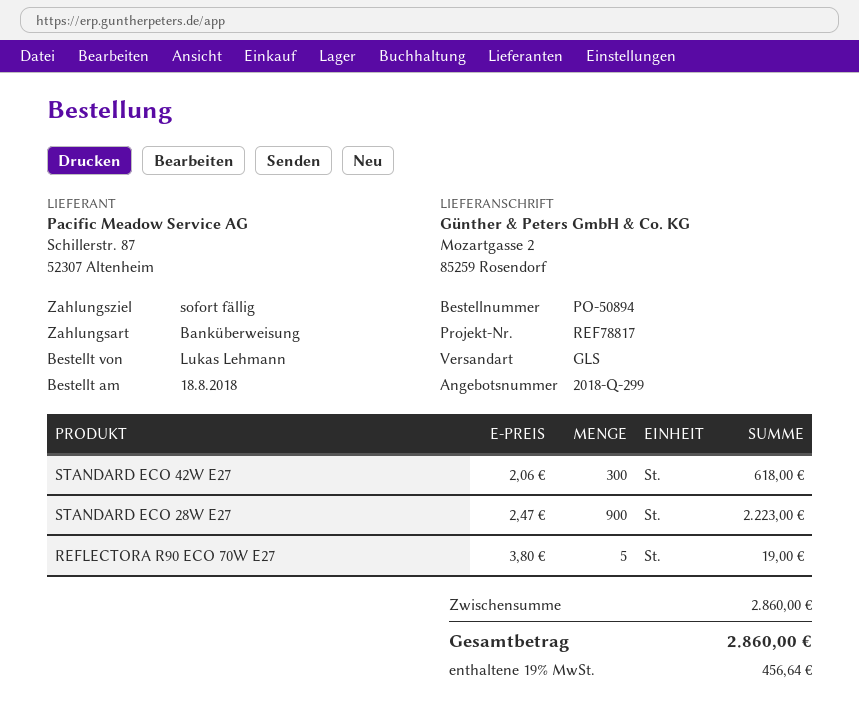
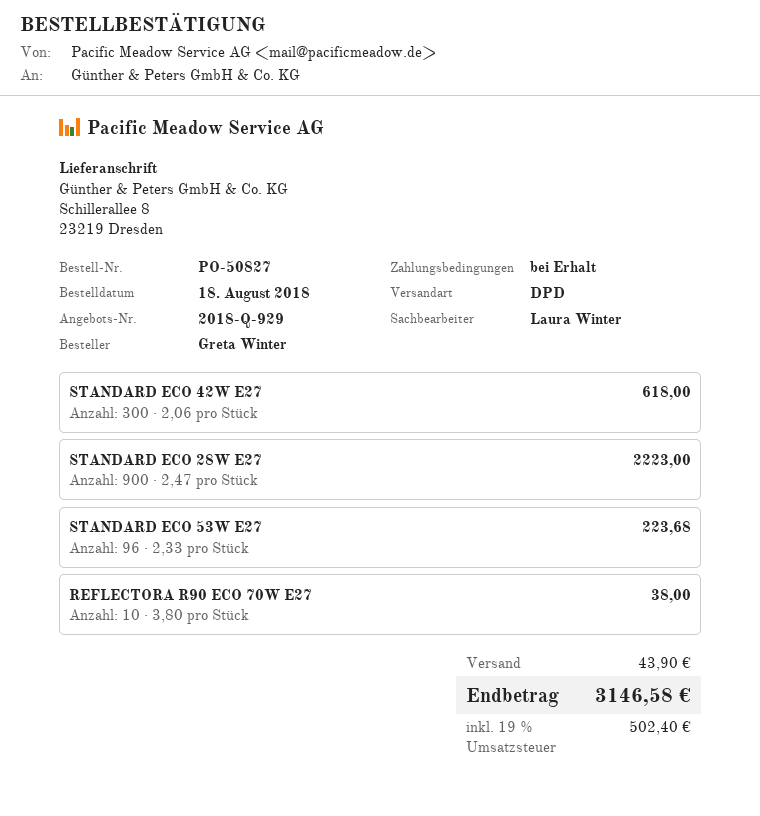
quote number: 2018-Q-299 -> 2018-Q-929
order number: PO-50894 -> PO-50827
ordered by: Lukas Lehmann -> Greta Winter
shipping method: GLS -> DPD
ship to: Mozartgasse 2, 85259 Rosendorf -> Schillerallee 8, 23219 Dresden
REFLECTORA R90 ECO 70W E27: 5 x 3.80 = 19.00 -> 10 x 3.80 = 38.00
STANDARD ECO 53W E27: none -> 96 x 2.33 = 223.68
shipping: none -> 43.90
tax: 19% = 456.64 -> 19% = 502.40
total: 2860.00 -> 3146.58

